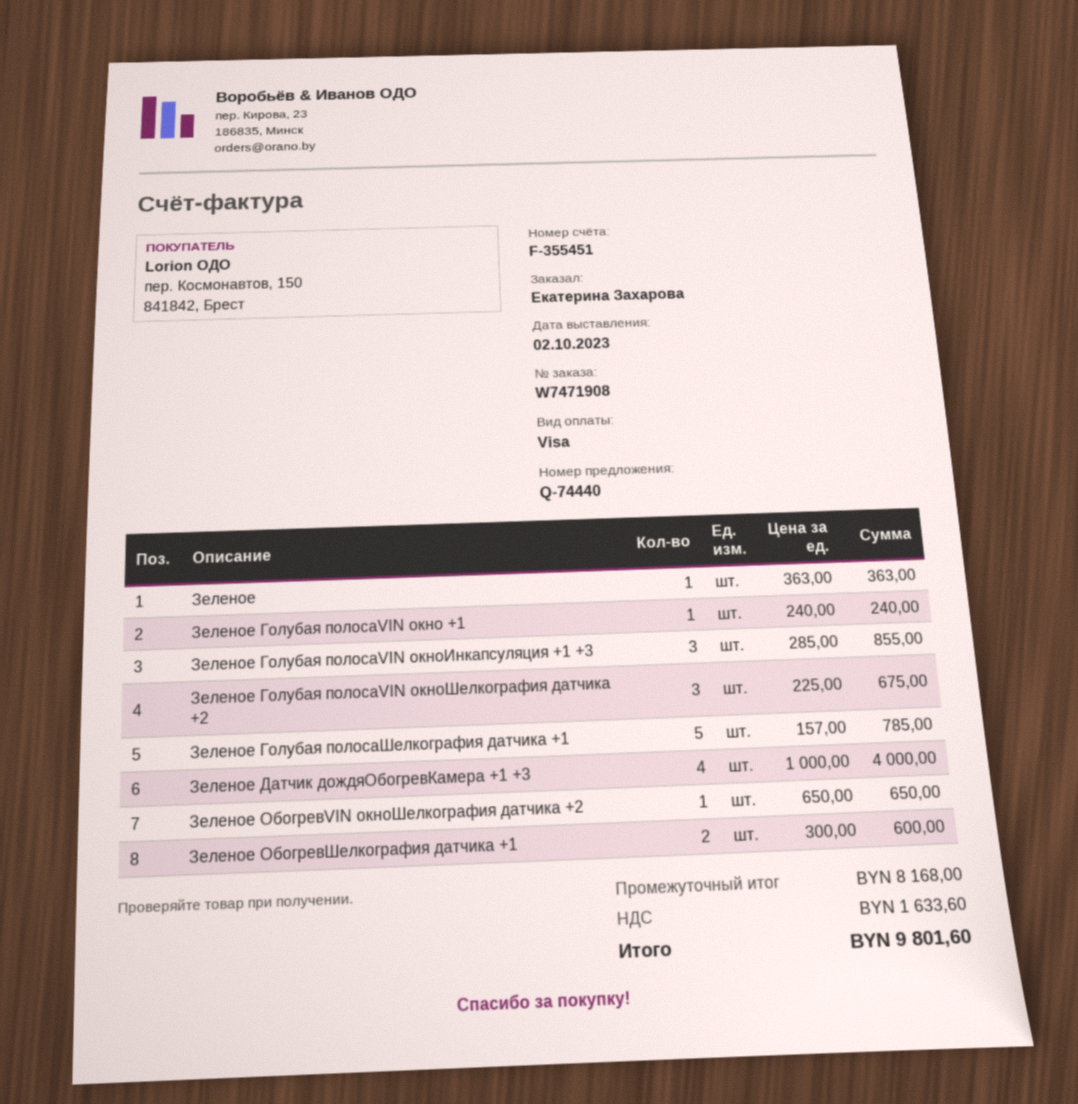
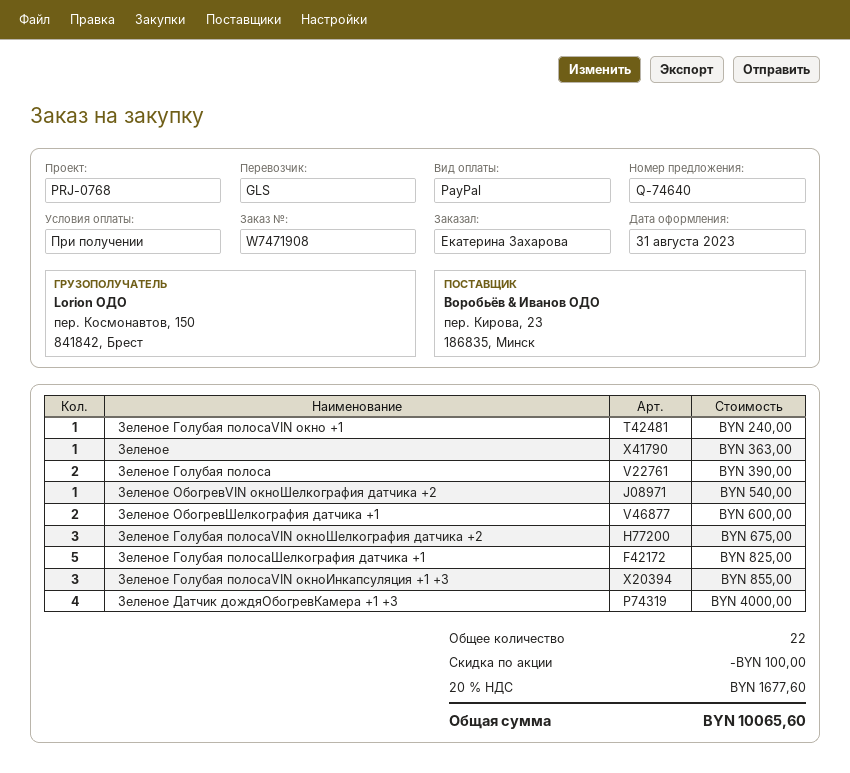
quote number: Q-74440 -> Q-74640
payment method: Visa -> PayPal
Зеленое Голубая полосаШелкография датчика +1: 5 for 785.00 -> 5 for 825.00
Зеленое ОбогревVIN окноШелкография датчика +2: 1 for 650.00 -> 1 for 540.00
Зеленое Голубая полоса: none -> 2 for 390.00
discount: none -> 100.00
tax: 1633.60 -> 1677.60
total: 9801.60 -> 10065.60

